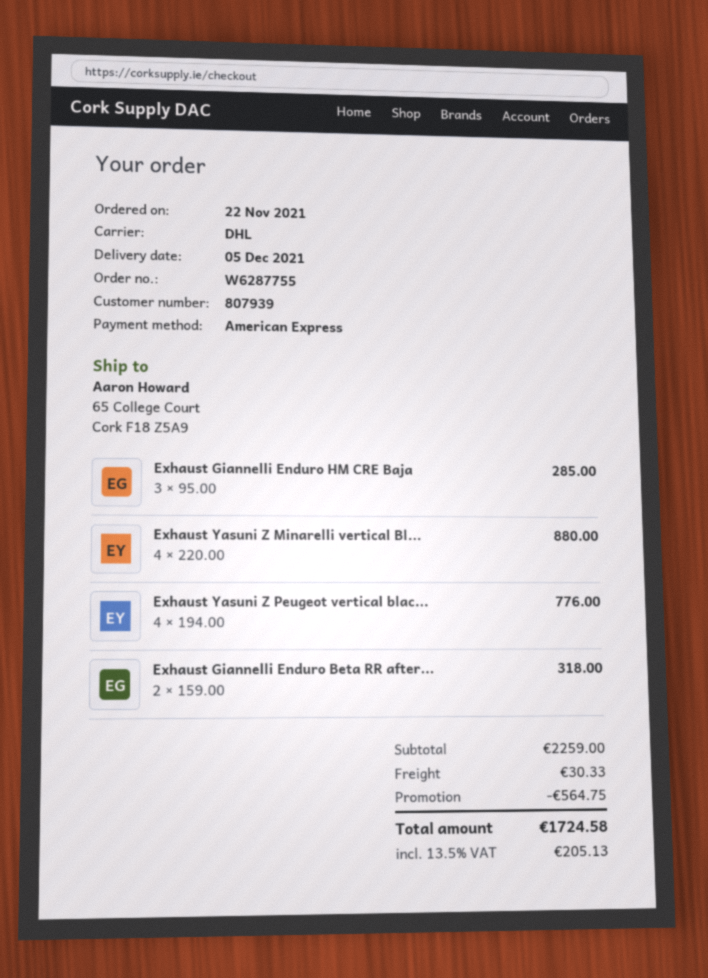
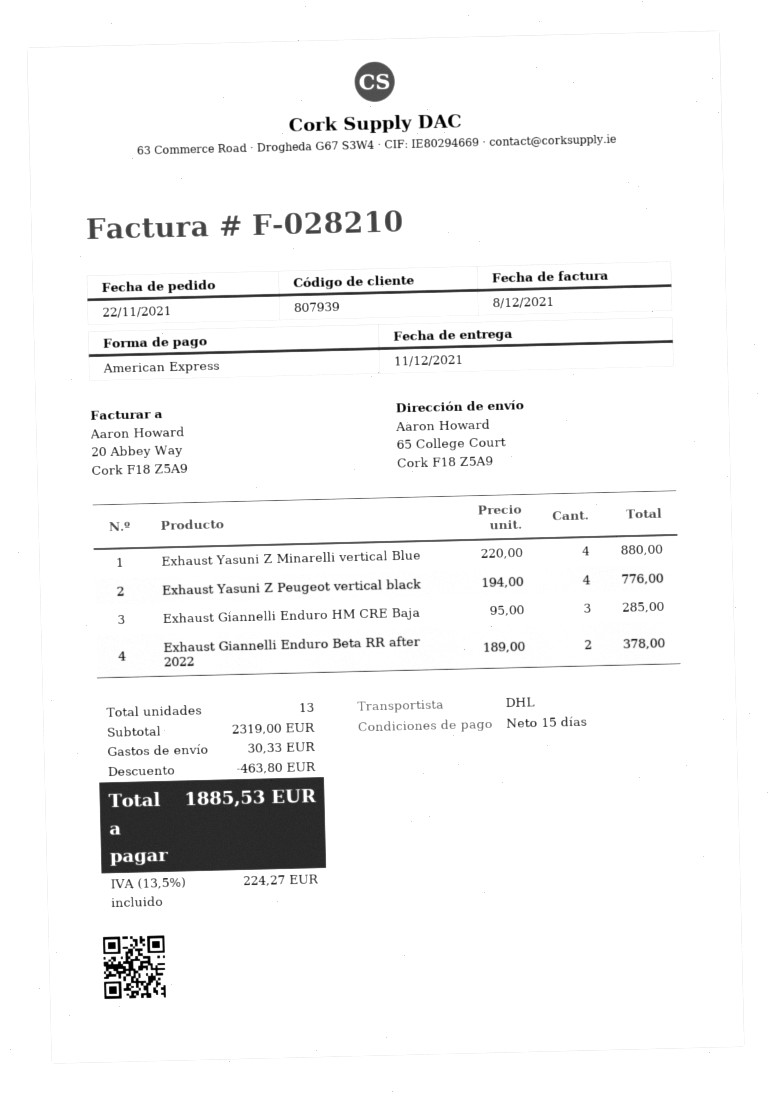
delivery date: 2021-12-05 -> 2021-12-11
Exhaust Giannelli Enduro Beta RR after...: 2 x 159.00 = 318.00 -> 2 x 189.00 = 378.00
subtotal: 2259.00 -> 2319.00
discount: 564.75 -> 463.80
tax: 13.5% = 205.13 -> 13.5% = 224.27
total: 1724.58 -> 1885.53

